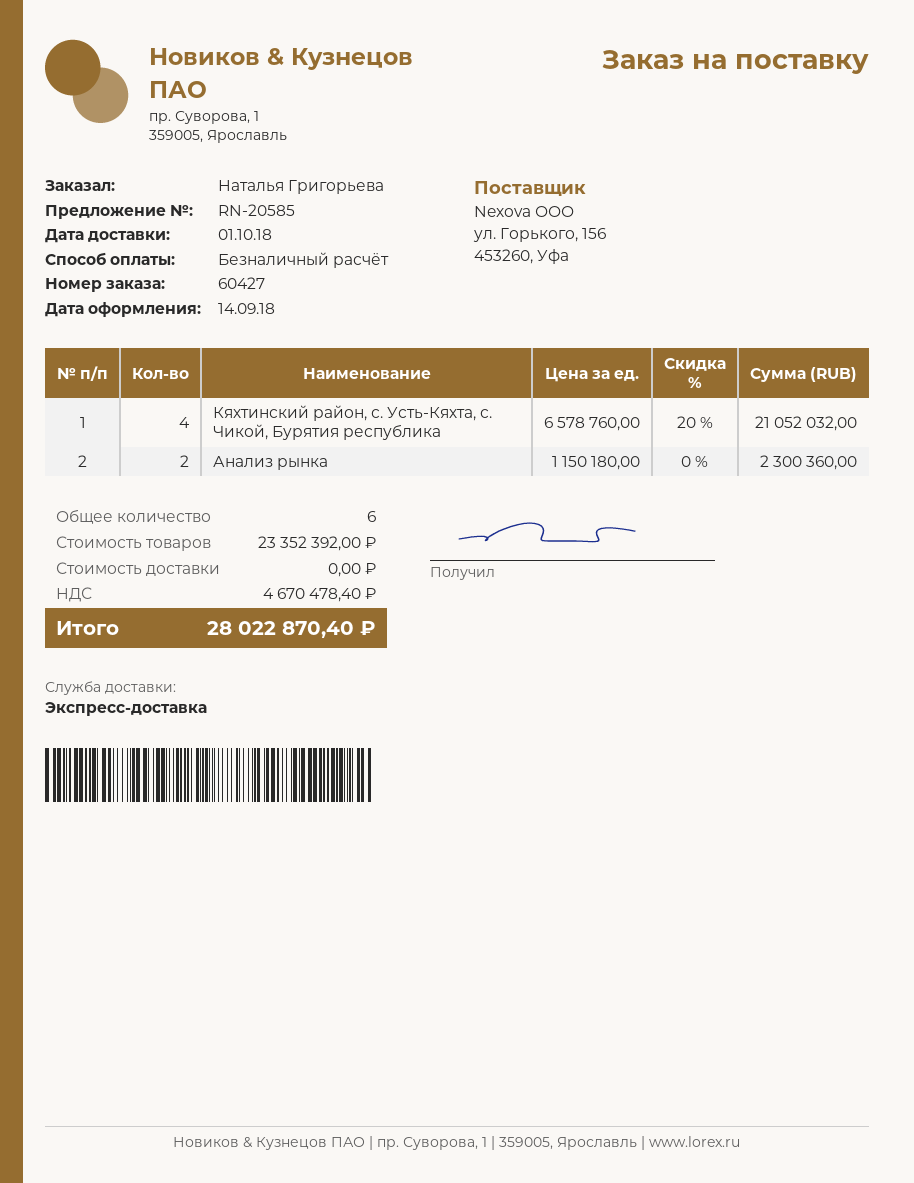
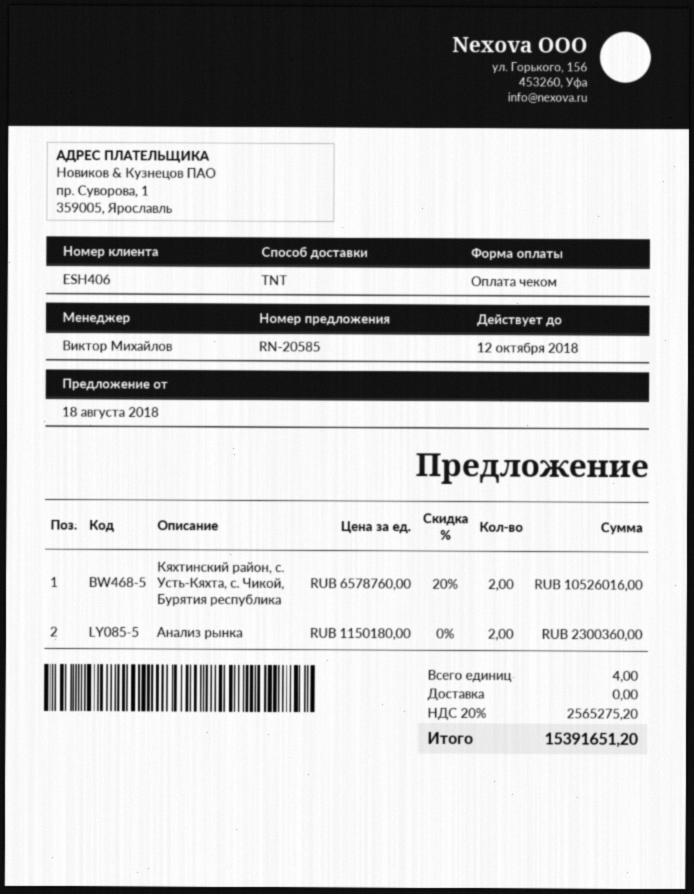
payment method: bank transfer -> cheque
shipping method: express -> TNT
Кяхтинский район, с. Усть-Кяхта, с. Чикой, Бурятия республика: 4 x 6578760.00 - 20% = 21052032.00 -> 2 x 6578760.00 - 20% = 10526016.00
total quantity: 6 -> 4
tax: 4670478.40 -> 2565275.20
total: 28022870.40 -> 15391651.20

